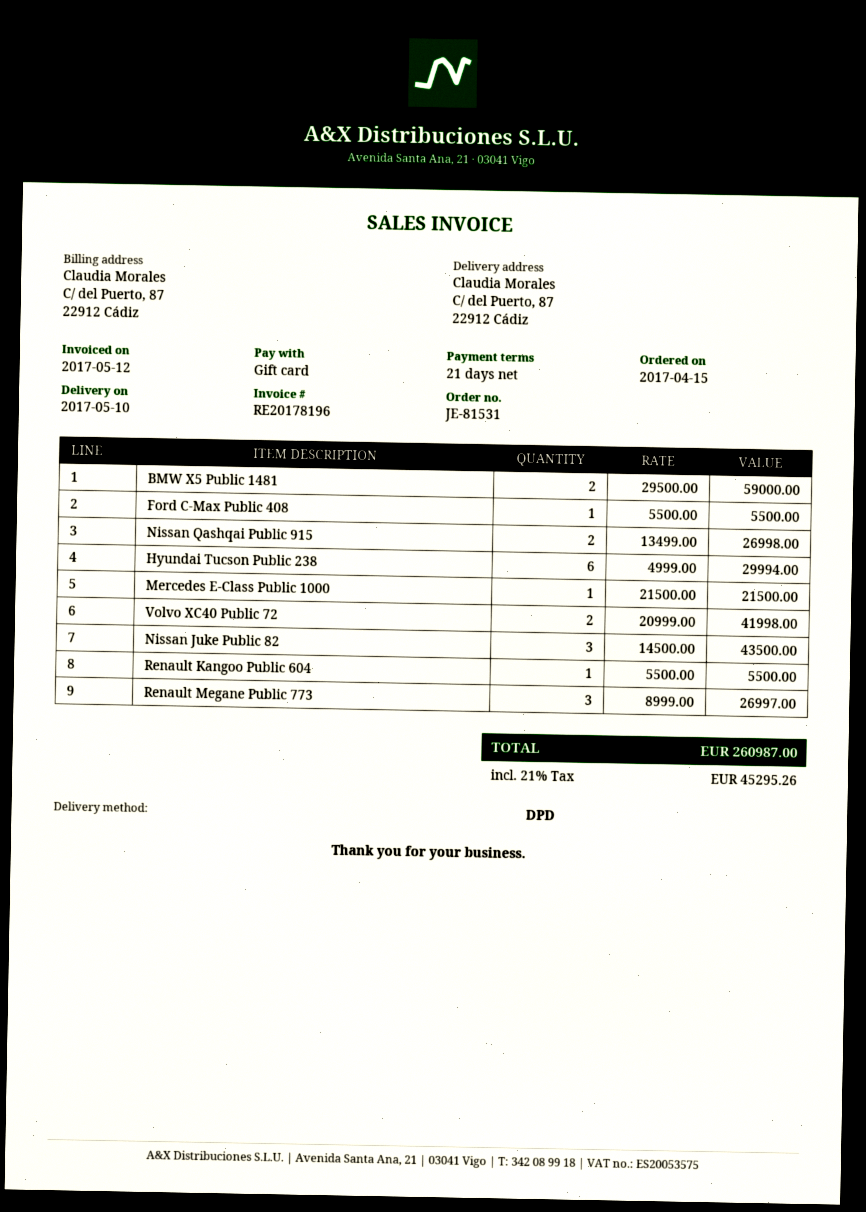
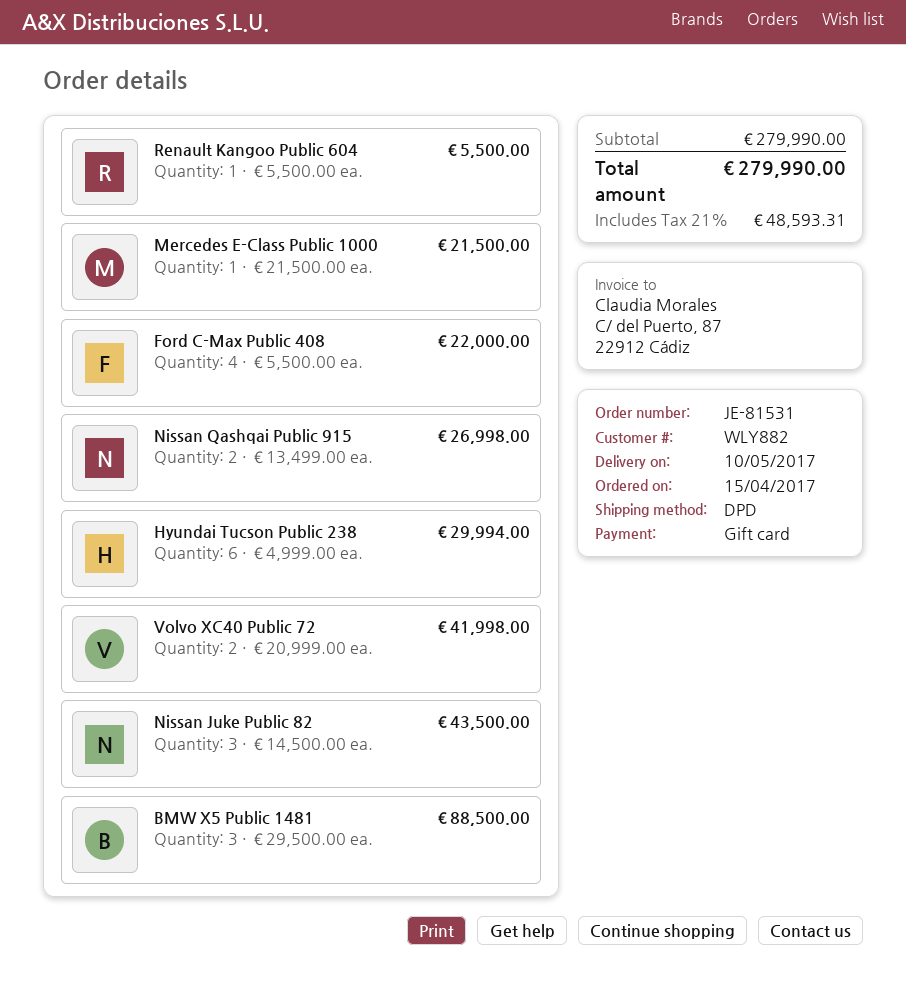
BMW X5 Public 1481: 2 x 29500.00 = 59000.00 -> 3 x 29500.00 = 88500.00
Ford C-Max Public 408: 1 x 5500.00 = 5500.00 -> 4 x 5500.00 = 22000.00
Renault Megane Public 773: 3 x 8999.00 = 26997.00 -> none
tax: 21% = 45295.26 -> 21% = 48593.31
total: 260987.00 -> 279990.00

